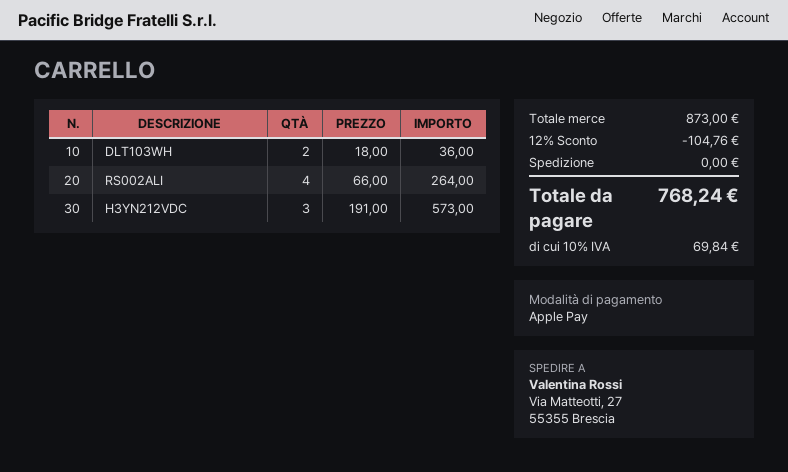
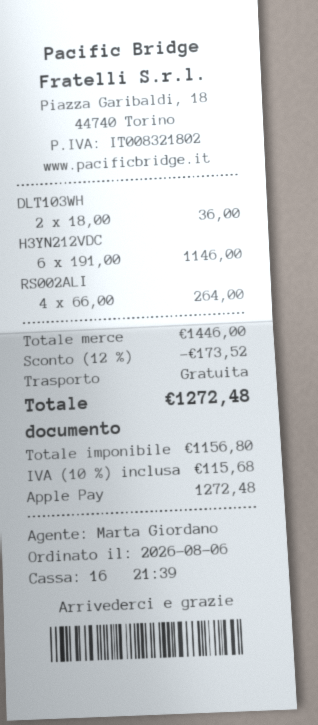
H3YN212VDC: 3 x 191.00 = 573.00 -> 6 x 191.00 = 1146.00
subtotal: 873.00 -> 1446.00
discount: 12% = 104.76 -> 12% = 173.52
tax: 10% = 69.84 -> 10% = 115.68
total: 768.24 -> 1272.48

